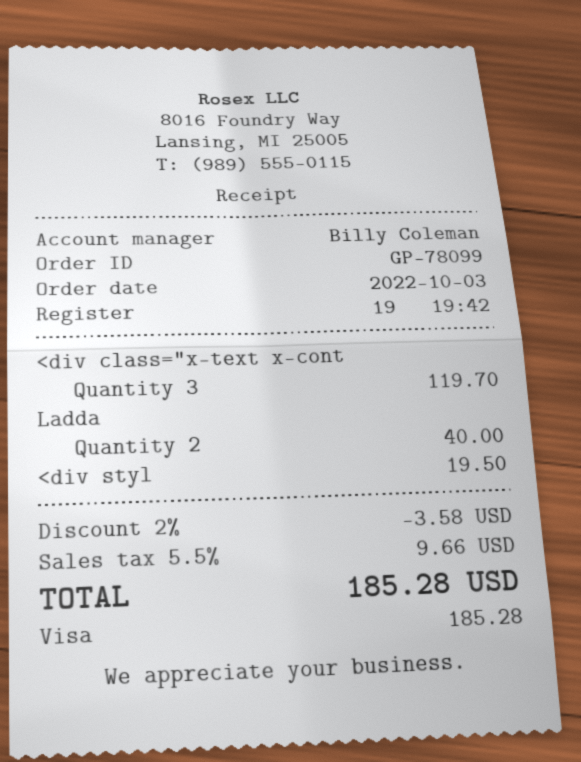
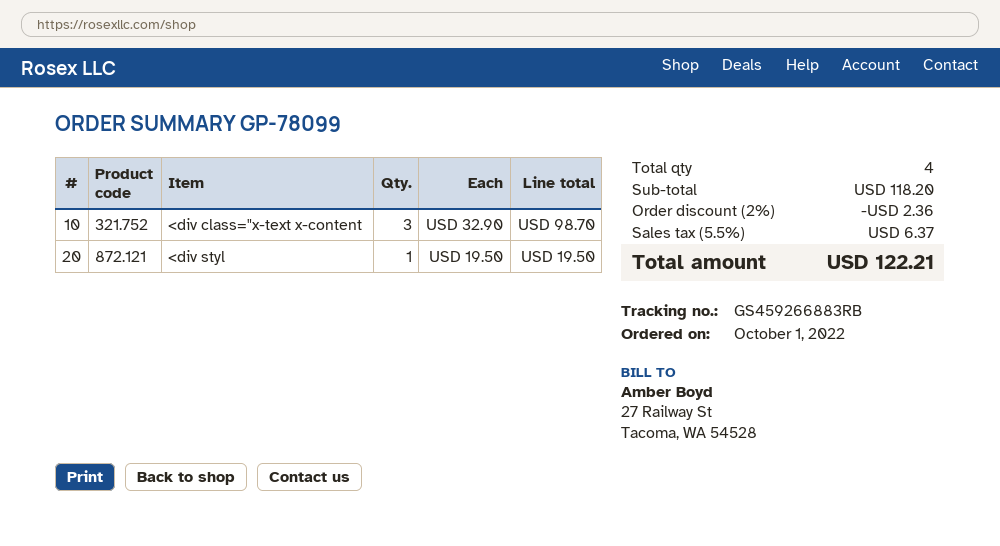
order date: 2022-10-03 -> 2022-10-01
<div class="x-text x-cont: 3 for 119.70 -> 3 for 98.70
Ladda: 2 for 40.00 -> none
discount: 2% = 3.58 -> 2% = 2.36
tax: 5.5% = 9.66 -> 5.5% = 6.37
total: 185.28 -> 122.21

